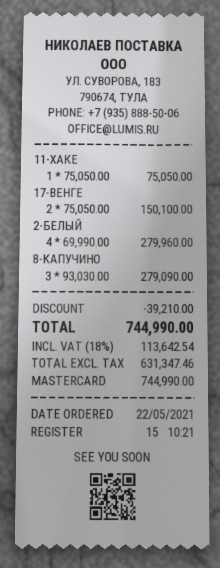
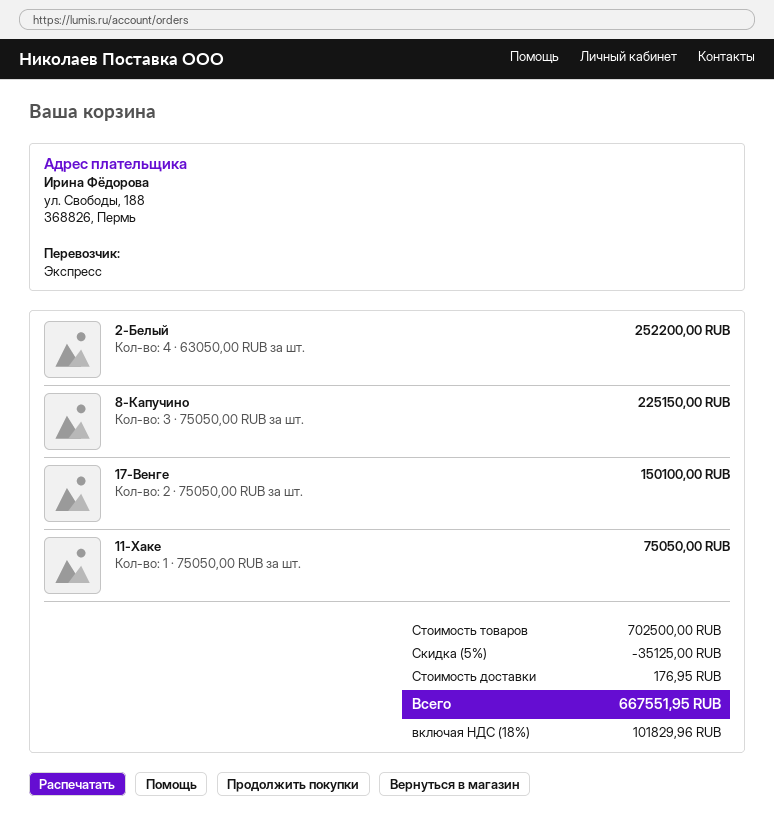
2-БЕЛЫЙ: 4 x 69990.00 = 279960.00 -> 4 x 63050.00 = 252200.00
8-КАПУЧИНО: 3 x 93030.00 = 279090.00 -> 3 x 75050.00 = 225150.00
discount: 39210.00 -> 35125.00
shipping: none -> 176.95
tax: 18% = 113642.54 -> 18% = 101829.96
total: 744990.00 -> 667551.95

